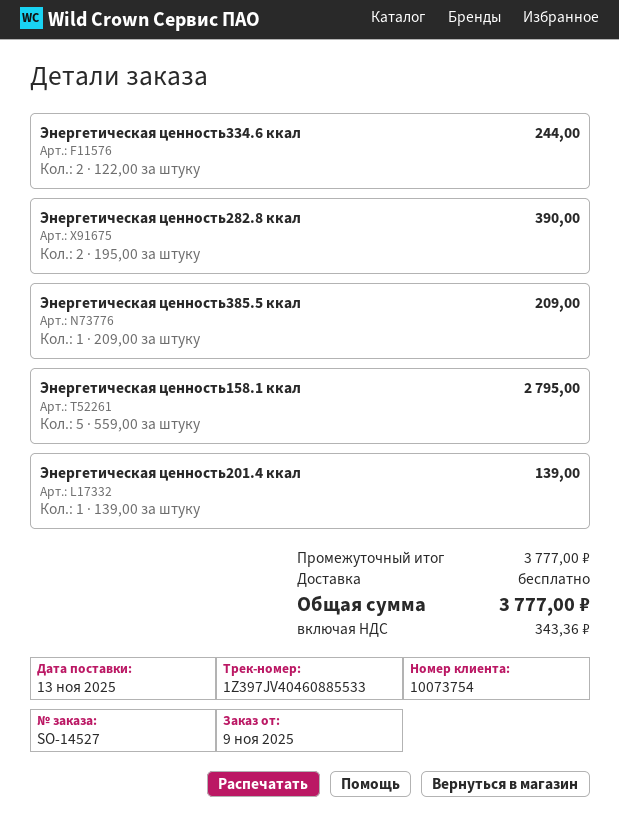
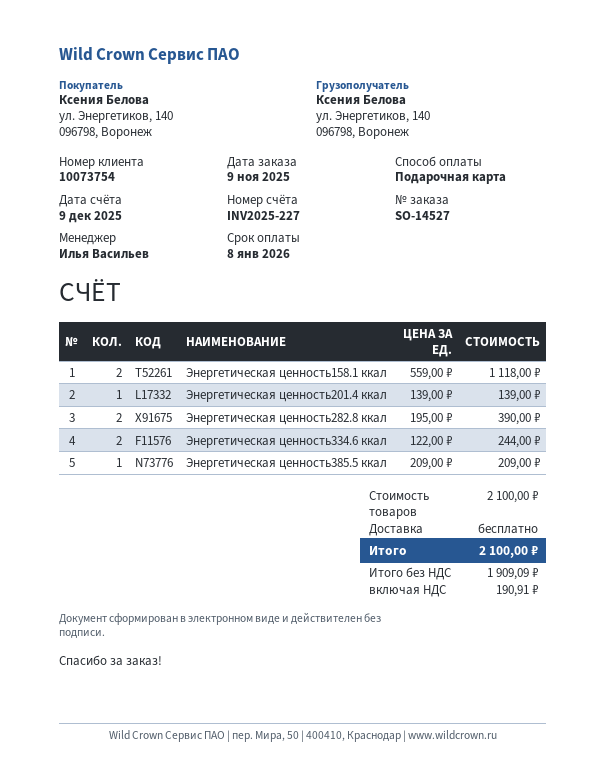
Энергетическая ценность158.1 ккал: 5 x 559.00 = 2795.00 -> 2 x 559.00 = 1118.00
subtotal: 3777.00 -> 2100.00
tax: 343.36 -> 190.91
total: 3777.00 -> 2100.00

